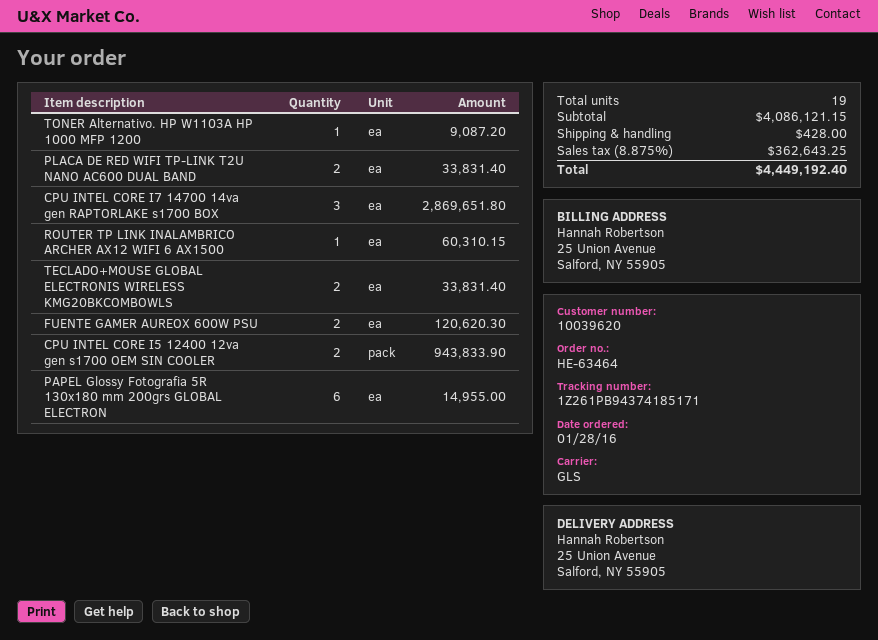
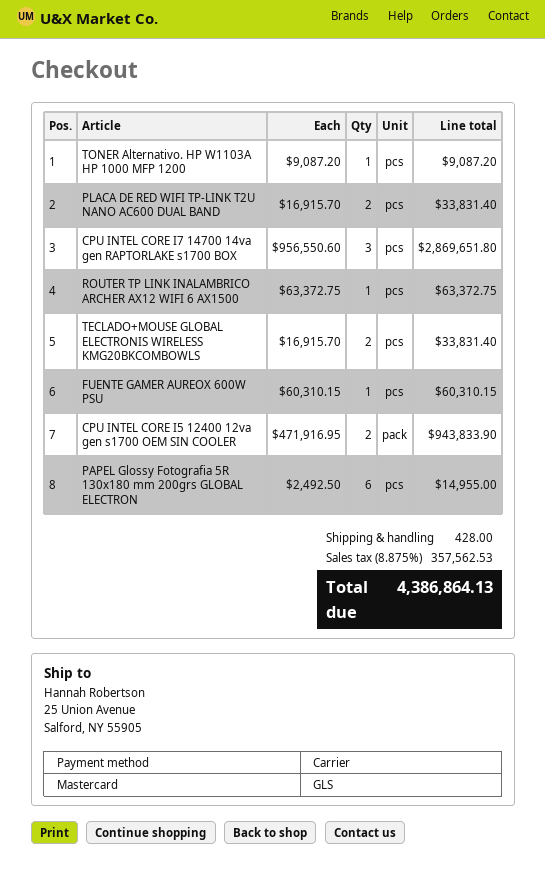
ROUTER TP LINK INALAMBRICO ARCHER AX12 WIFI 6 AX1500: 1 for 60310.15 -> 1 for 63372.75
FUENTE GAMER AUREOX 600W PSU: 2 for 120620.30 -> 1 for 60310.15
tax: 8.875% = 362643.25 -> 8.875% = 357562.53
total: 4449192.40 -> 4386864.13

